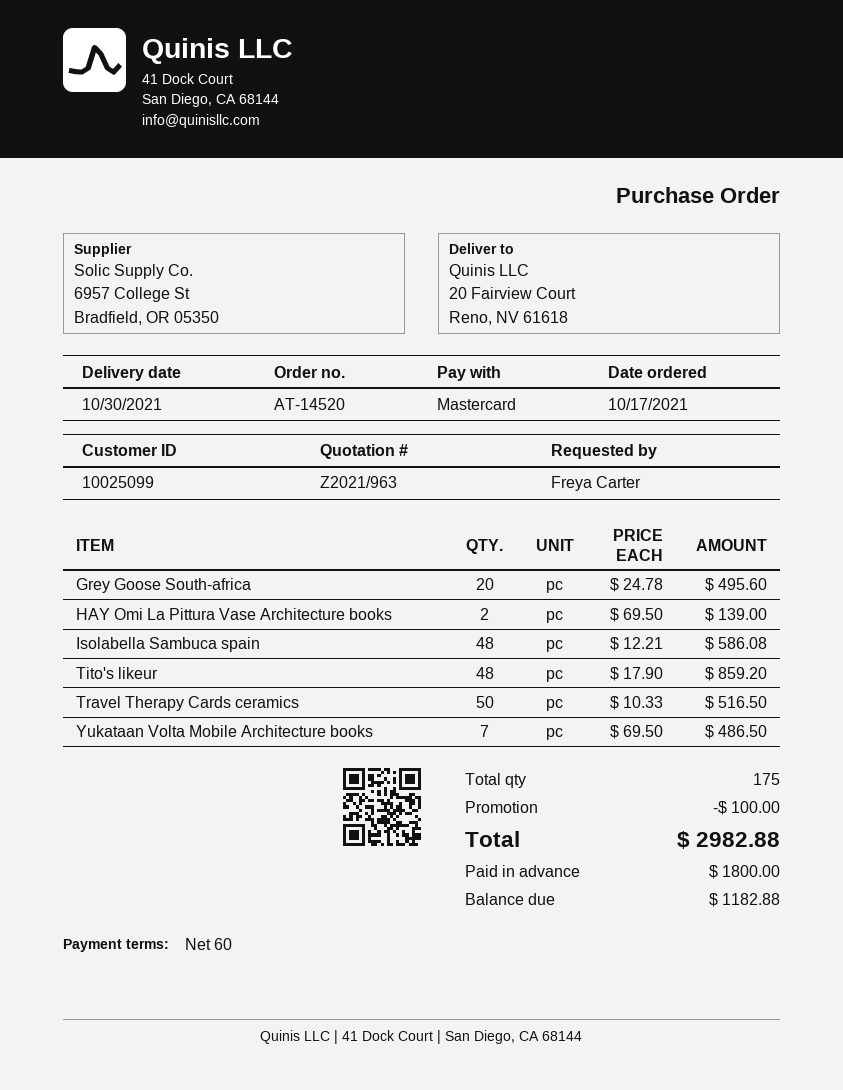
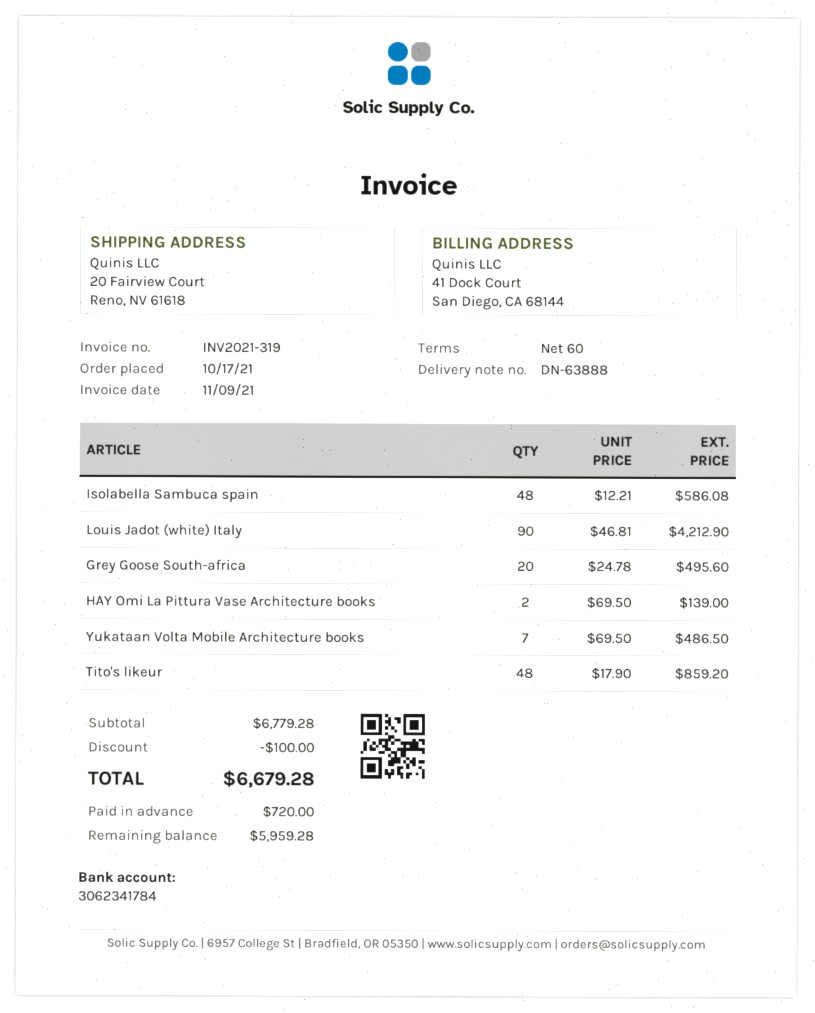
Travel Therapy Cards ceramics: 50 x 10.33 = 516.50 -> none
Louis Jadot (white) Italy: none -> 90 x 46.81 = 4212.90
total: 2982.88 -> 6679.28
deposit: 1800.00 -> 720.00
balance: 1182.88 -> 5959.28

